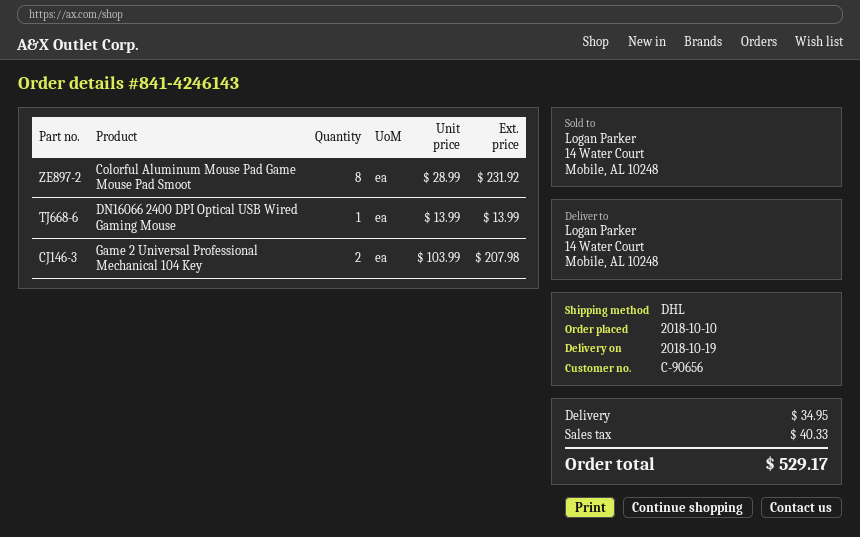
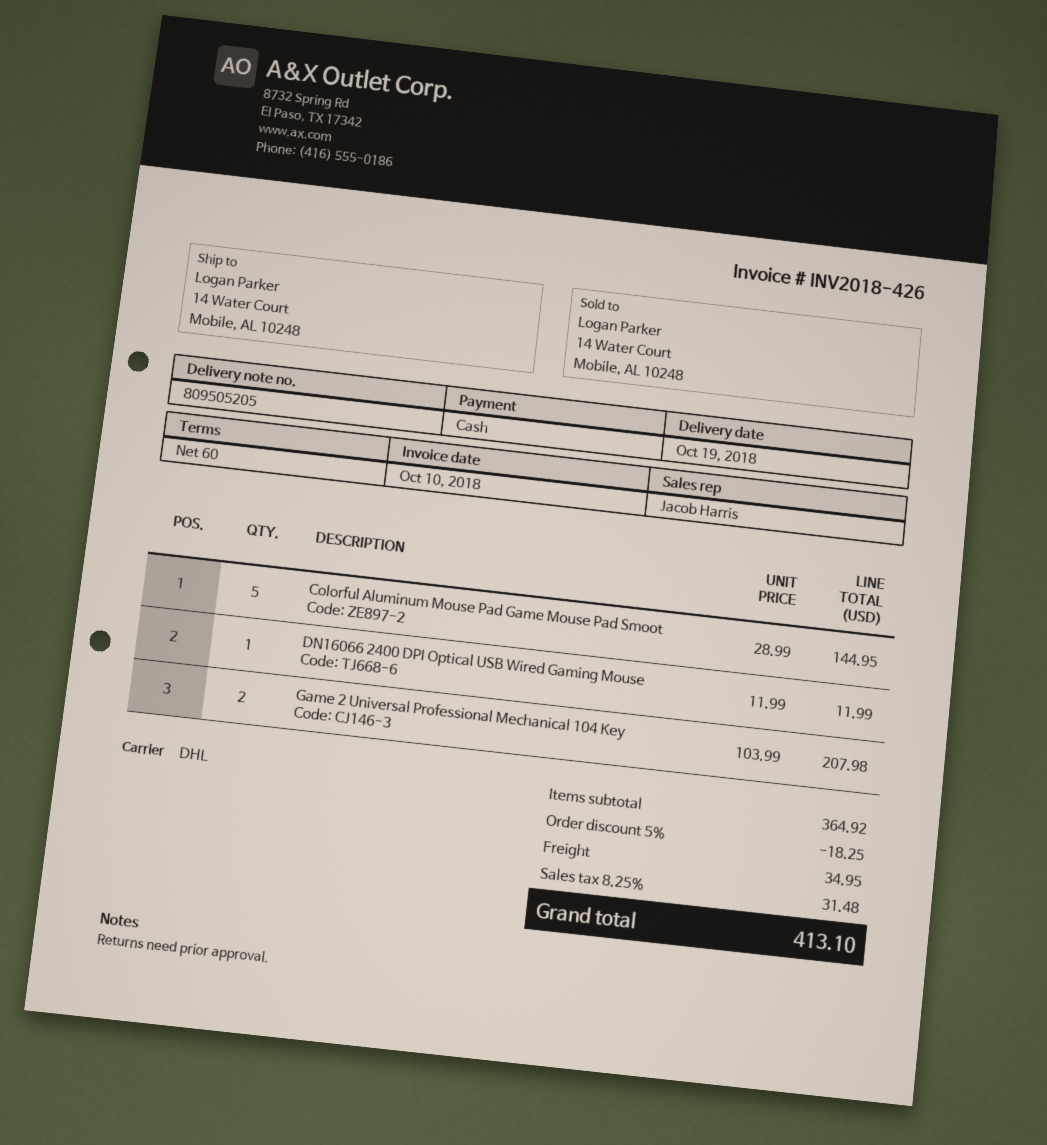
Colorful Aluminum Mouse Pad Game Mouse Pad Smoot: 8 x 28.99 = 231.92 -> 5 x 28.99 = 144.95
DN16066 2400 DPI Optical USB Wired Gaming Mouse: 1 x 13.99 = 13.99 -> 1 x 11.99 = 11.99
discount: none -> 5% = 18.25
tax: 40.33 -> 31.48
total: 529.17 -> 413.10

